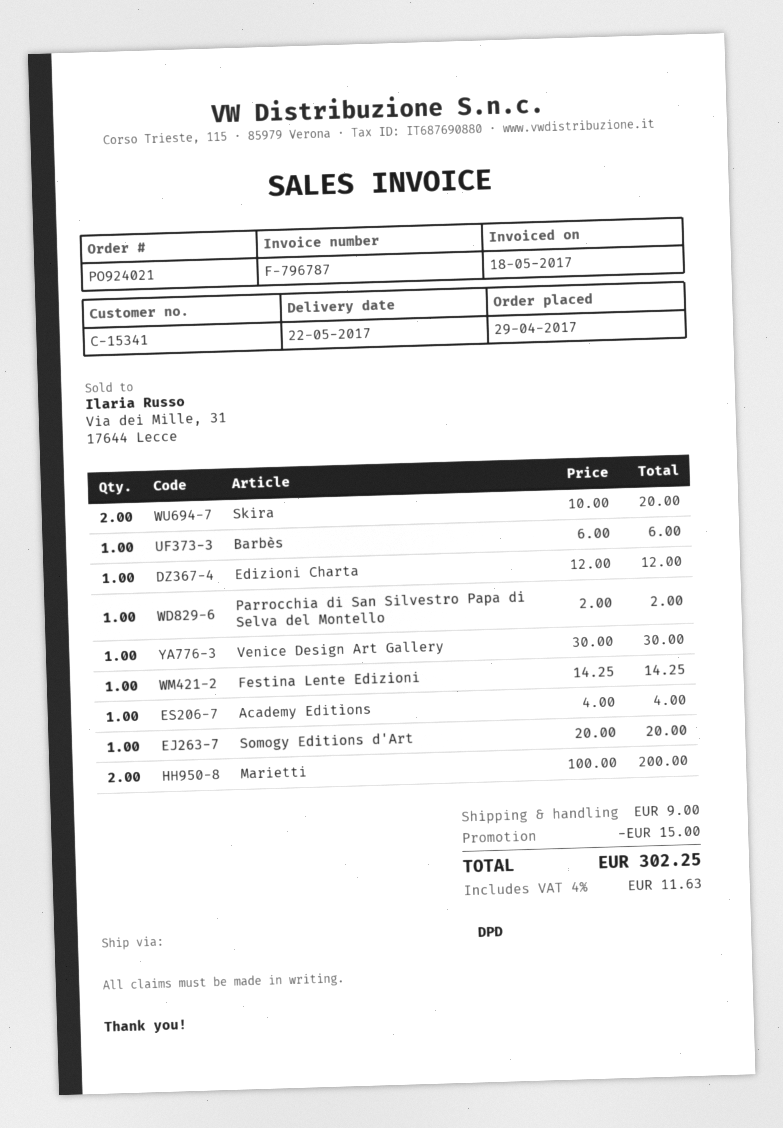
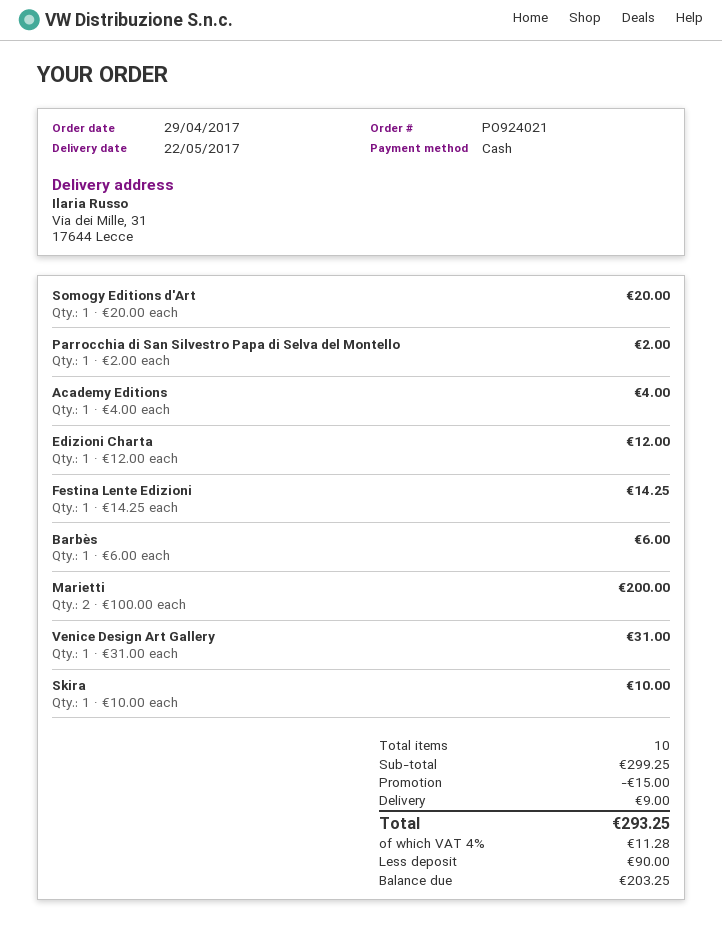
Skira: 2 x 10.00 = 20.00 -> 1 x 10.00 = 10.00
Venice Design Art Gallery: 1 x 30.00 = 30.00 -> 1 x 31.00 = 31.00
tax: 4% = 11.63 -> 4% = 11.28
total: 302.25 -> 293.25

